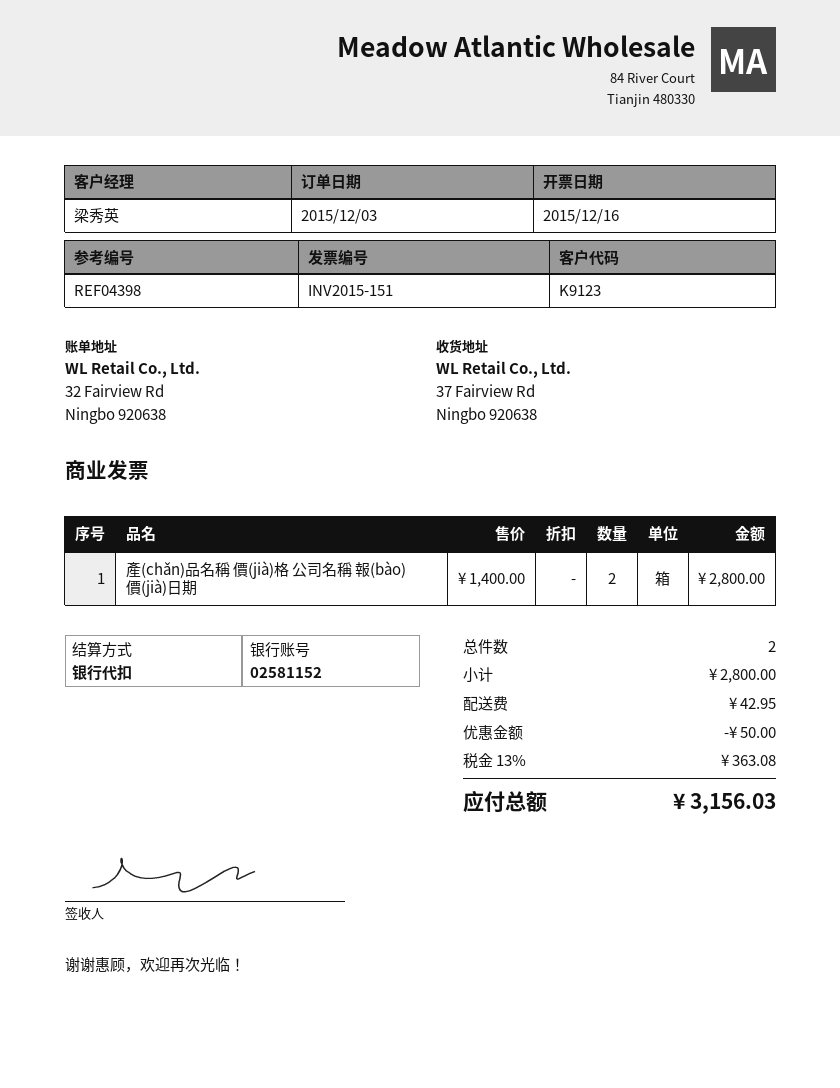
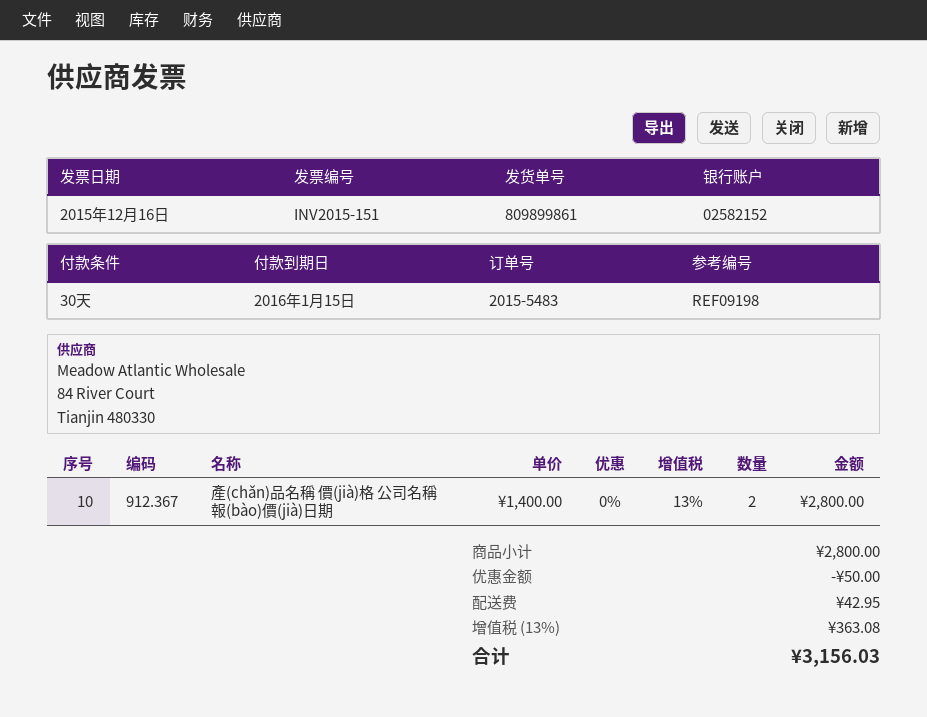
reference: REF04398 -> REF09198
bank account: 02581152 -> 02582152

